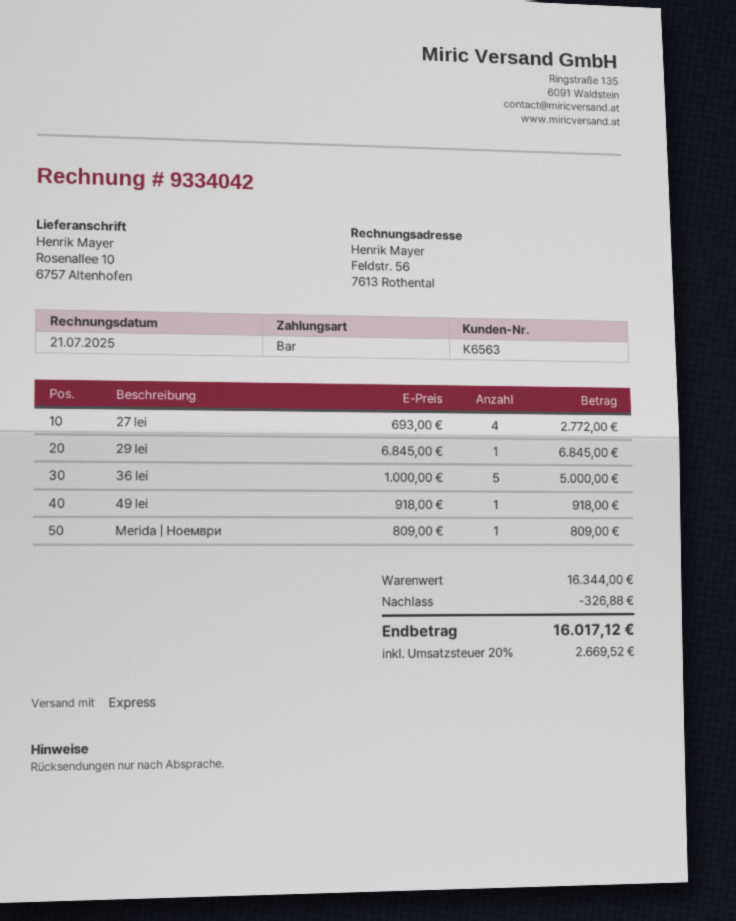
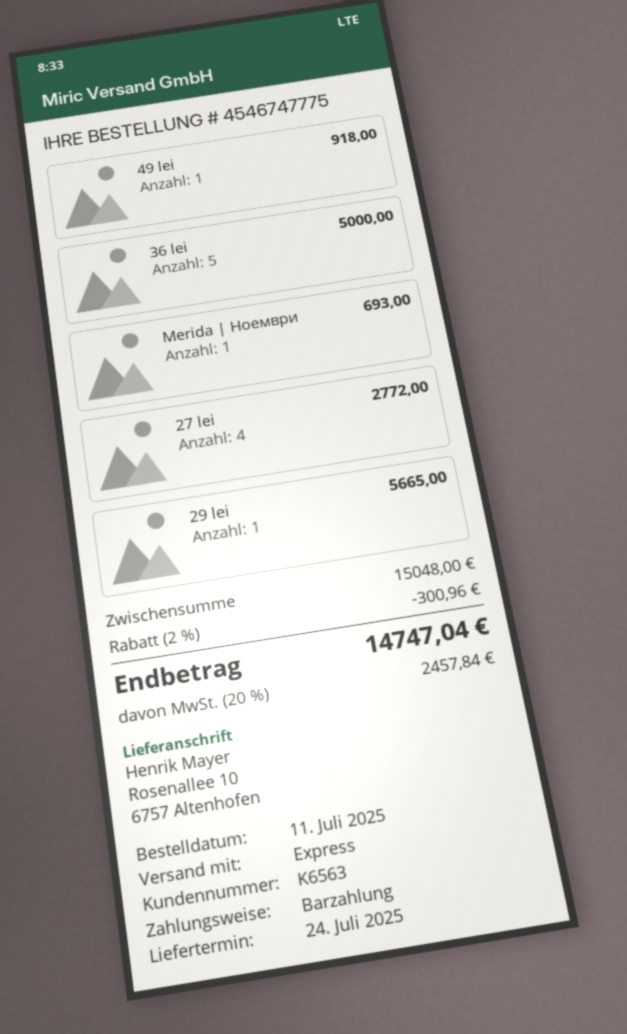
29 lei: 1 for 6845.00 -> 1 for 5665.00
Merida | Ноември: 1 for 809.00 -> 1 for 693.00
subtotal: 16344.00 -> 15048.00
discount: 326.88 -> 300.96
tax: 20% = 2669.52 -> 20% = 2457.84
total: 16017.12 -> 14747.04

